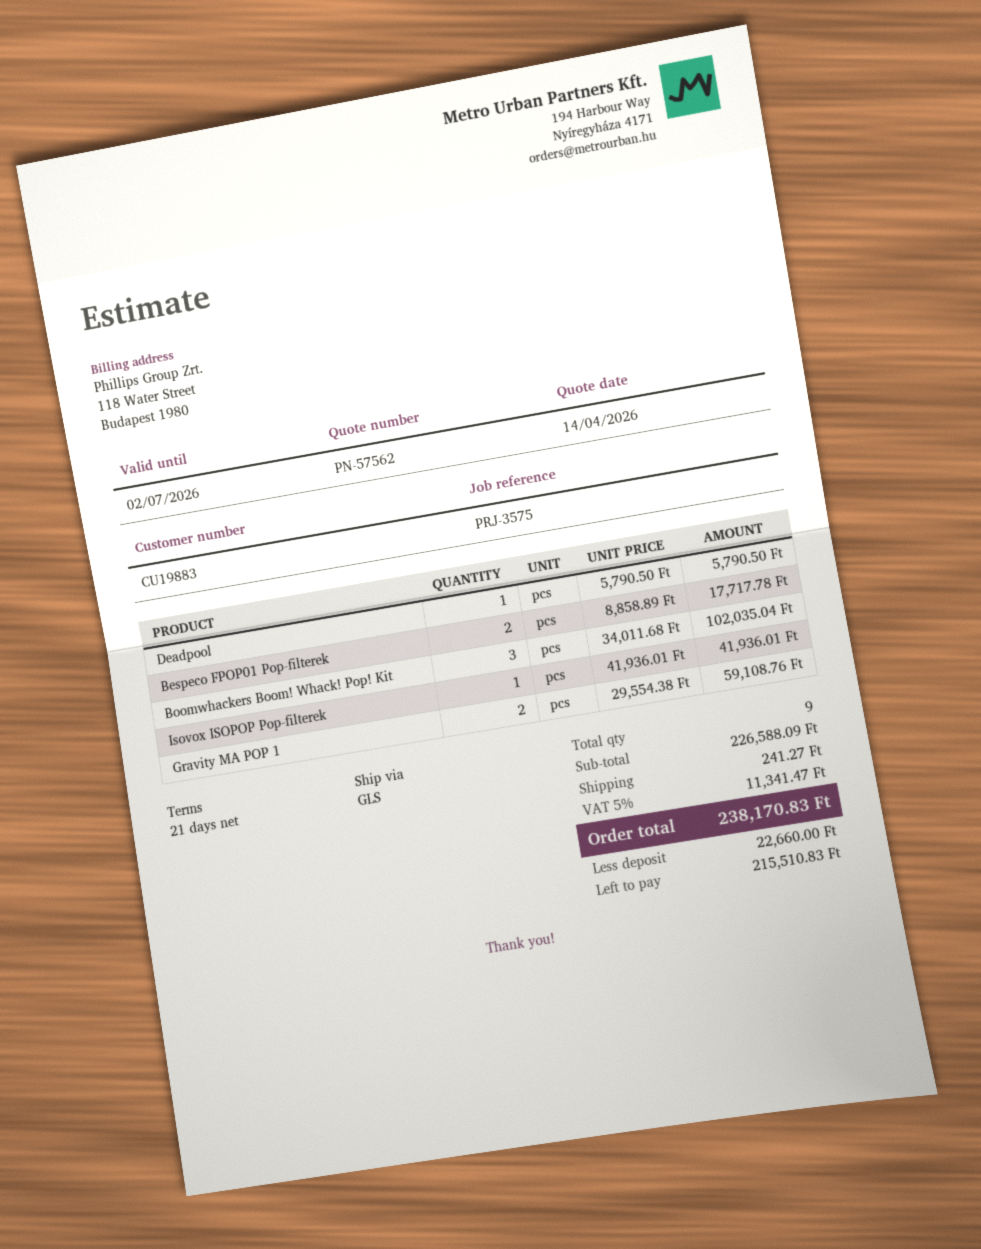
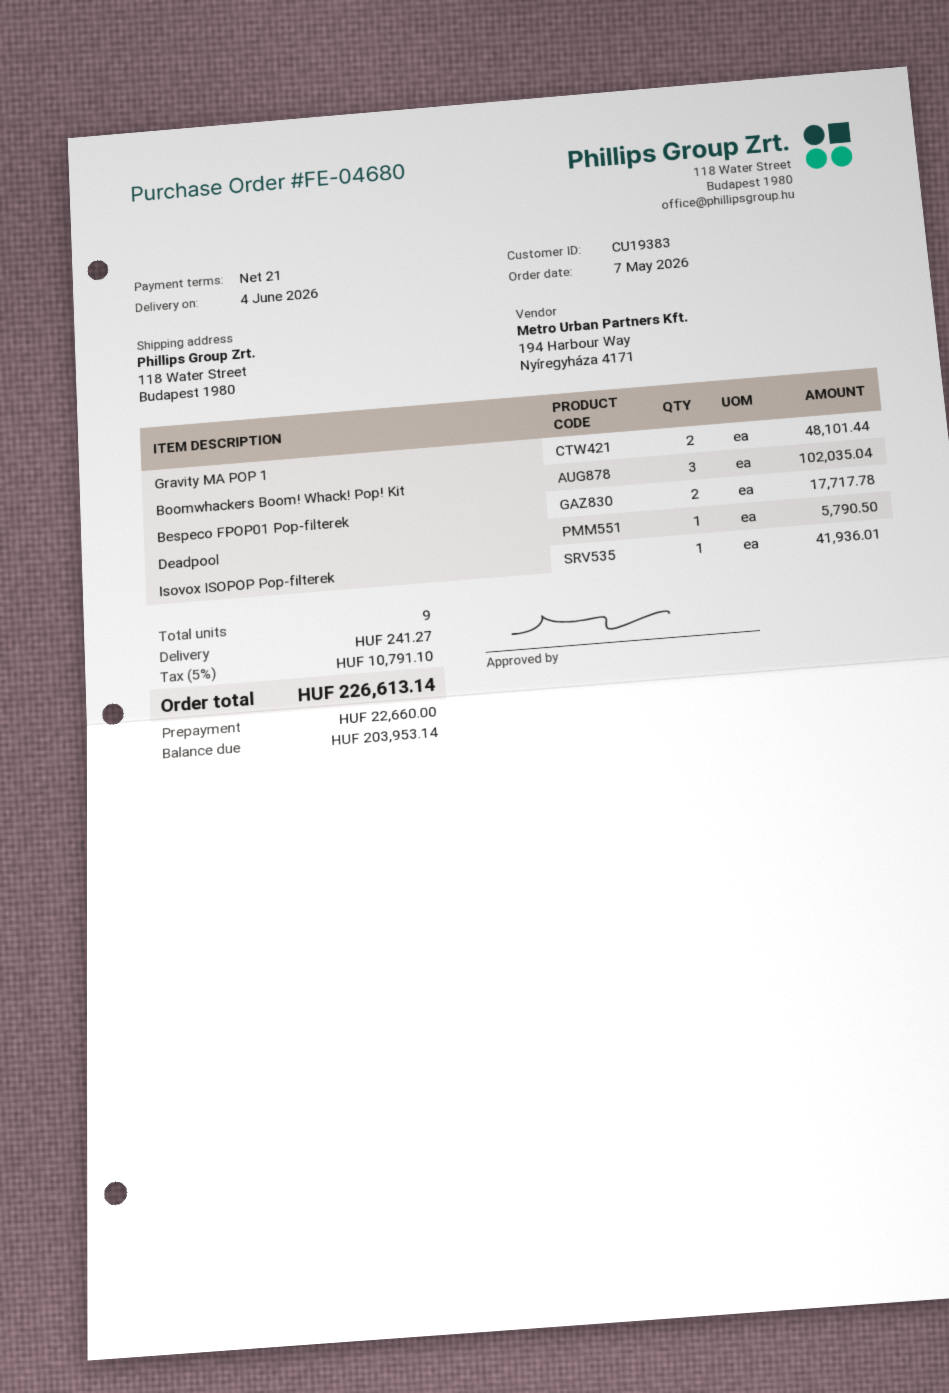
customer number: CU19883 -> CU19383
Gravity MA POP 1: 2 for 59108.76 -> 2 for 48101.44
tax: 5% = 11341.47 -> 5% = 10791.10
total: 238170.83 -> 226613.14
balance: 215510.83 -> 203953.14

